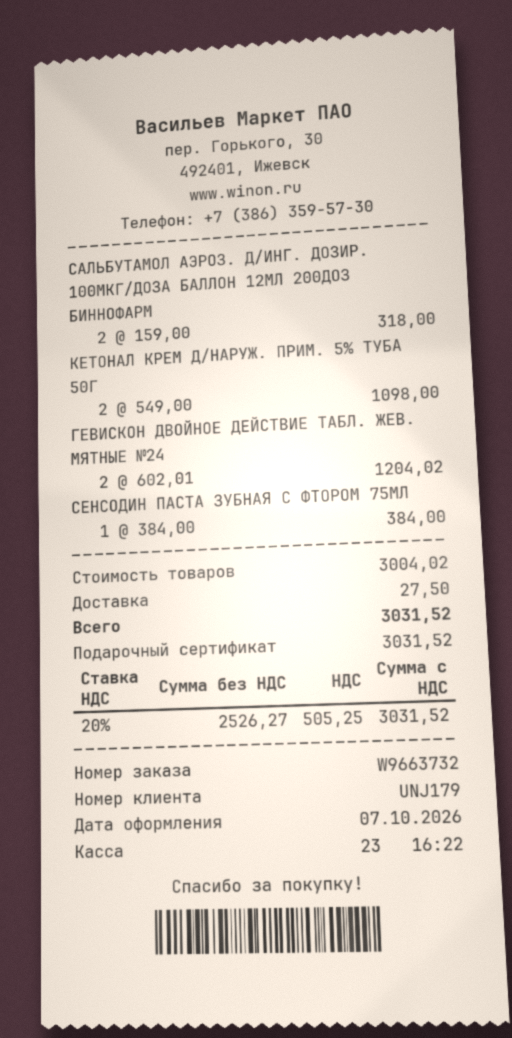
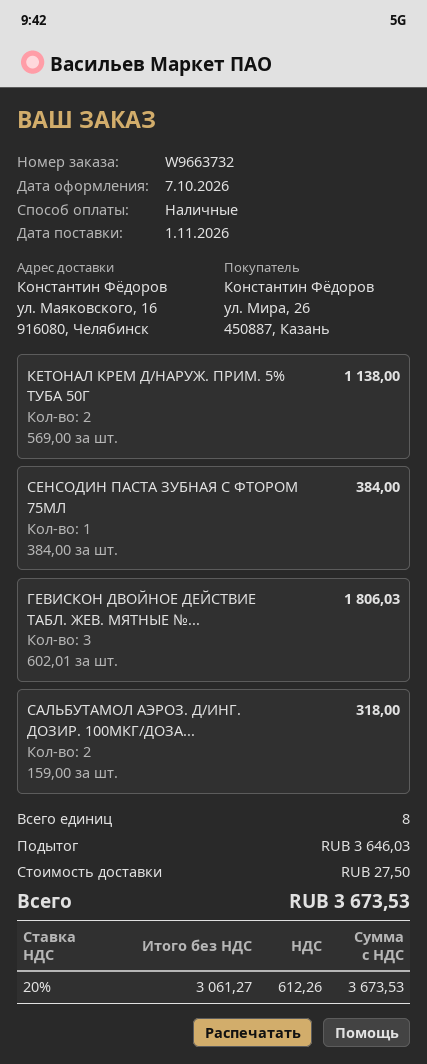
payment method: gift card -> cash
КЕТОНАЛ КРЕМ Д/НАРУЖ. ПРИМ. 5% ТУБА 50Г: 2 x 549.00 = 1098.00 -> 2 x 569.00 = 1138.00
ГЕВИСКОН ДВОЙНОЕ ДЕЙСТВИЕ ТАБЛ. ЖЕВ. МЯТНЫЕ №24: 2 x 602.01 = 1204.02 -> 3 x 602.01 = 1806.03
subtotal: 3004.02 -> 3646.03
net: 2526.27 -> 3061.27
tax: 20% = 505.25 -> 20% = 612.26
total: 3031.52 -> 3673.53

